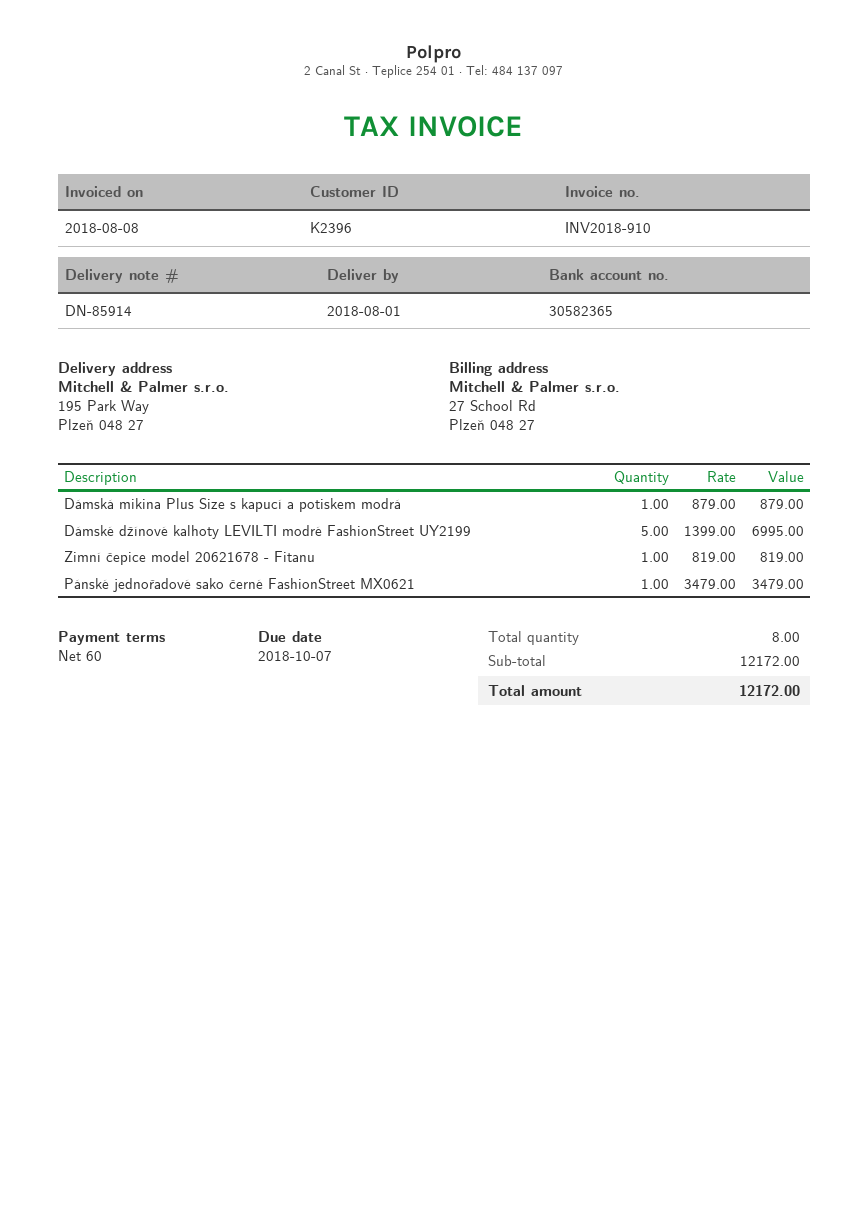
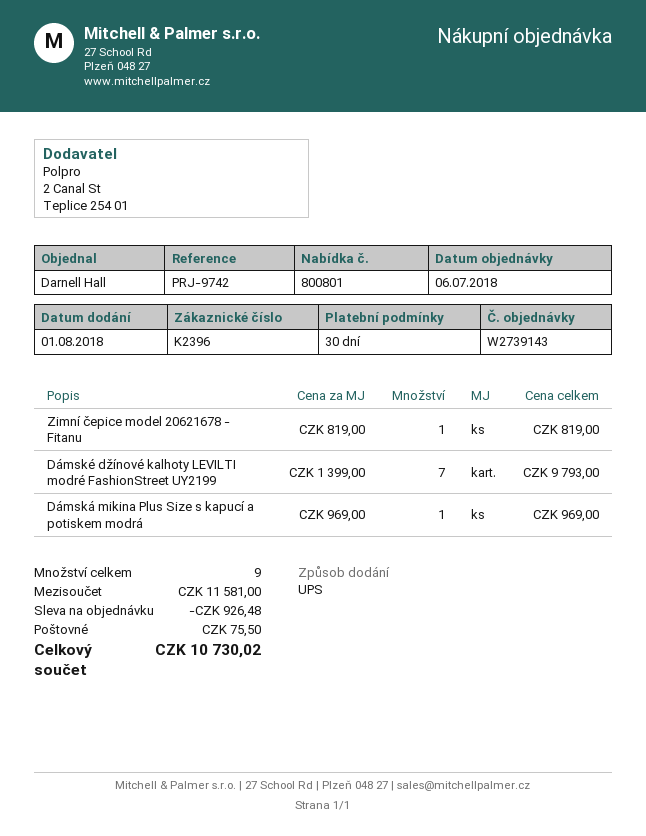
payment terms: 60 days -> 30 days
Dámská mikina Plus Size s kapucí a potiskem modrá: 1 x 879.00 = 879.00 -> 1 x 969.00 = 969.00
Dámské džínové kalhoty LEVILTI modré FashionStreet UY2199: 5 x 1399.00 = 6995.00 -> 7 x 1399.00 = 9793.00
Pánské jednořadové sako černé FashionStreet MX0621: 1 x 3479.00 = 3479.00 -> none
total quantity: 8 -> 9
subtotal: 12172.00 -> 11581.00
discount: none -> 926.48
shipping: none -> 75.50
total: 12172.00 -> 10730.02

